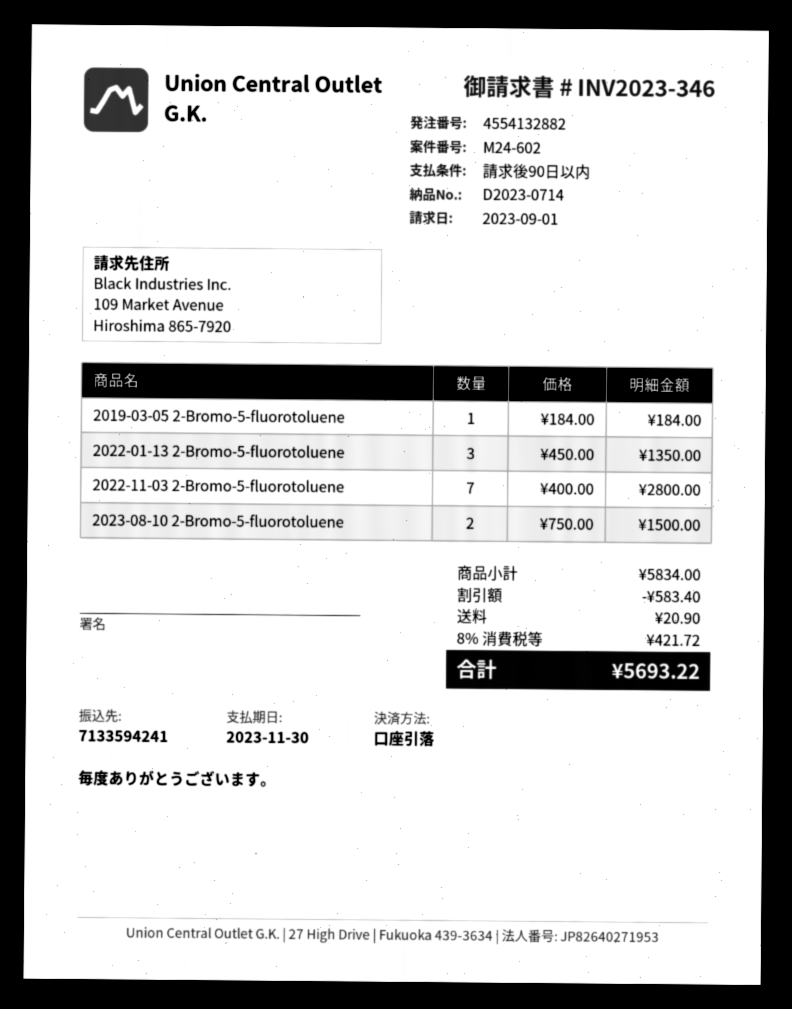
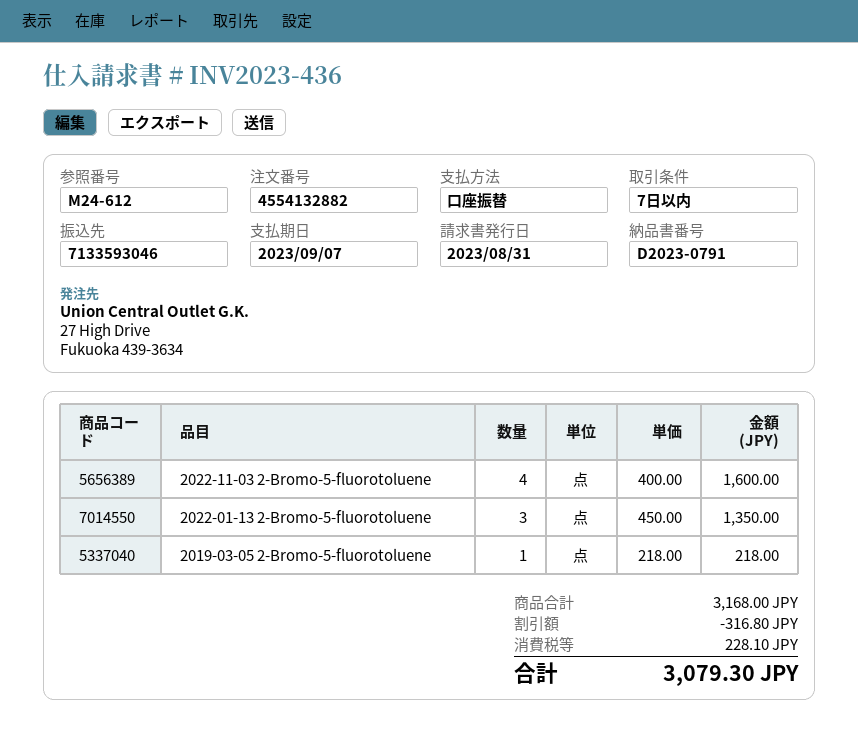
delivery note number: D2023-0714 -> D2023-0791
invoice number: INV2023-346 -> INV2023-436
invoice date: 2023-09-01 -> 2023-08-31
payment terms: 90 days -> 7 days
due date: 2023-11-30 -> 2023-09-07
reference: M24-602 -> M24-612
bank account: 7133594241 -> 7133593046
2019-03-05 2-Bromo-5-fluorotoluene: 1 x 184.00 = 184.00 -> 1 x 218.00 = 218.00
2022-11-03 2-Bromo-5-fluorotoluene: 7 x 400.00 = 2800.00 -> 4 x 400.00 = 1600.00
2023-08-10 2-Bromo-5-fluorotoluene: 2 x 750.00 = 1500.00 -> none
subtotal: 5834.00 -> 3168.00
discount: 583.40 -> 316.80
shipping: 20.90 -> none
tax: 421.72 -> 228.10
total: 5693.22 -> 3079.30

